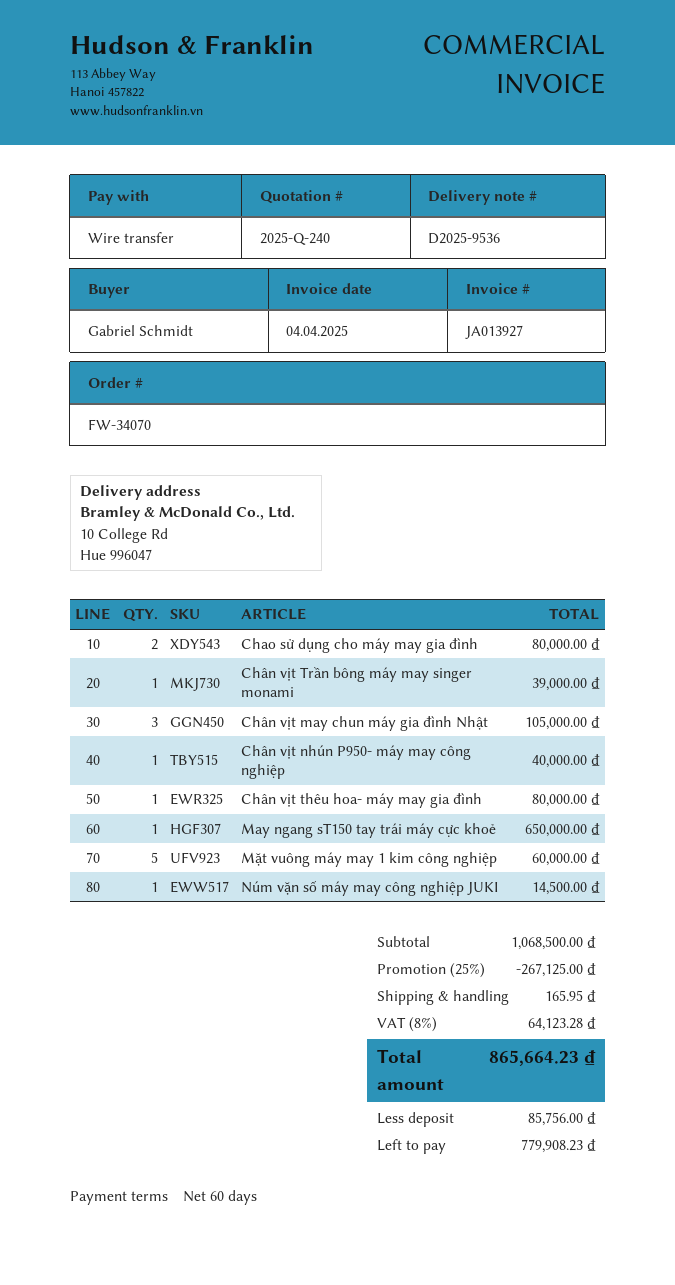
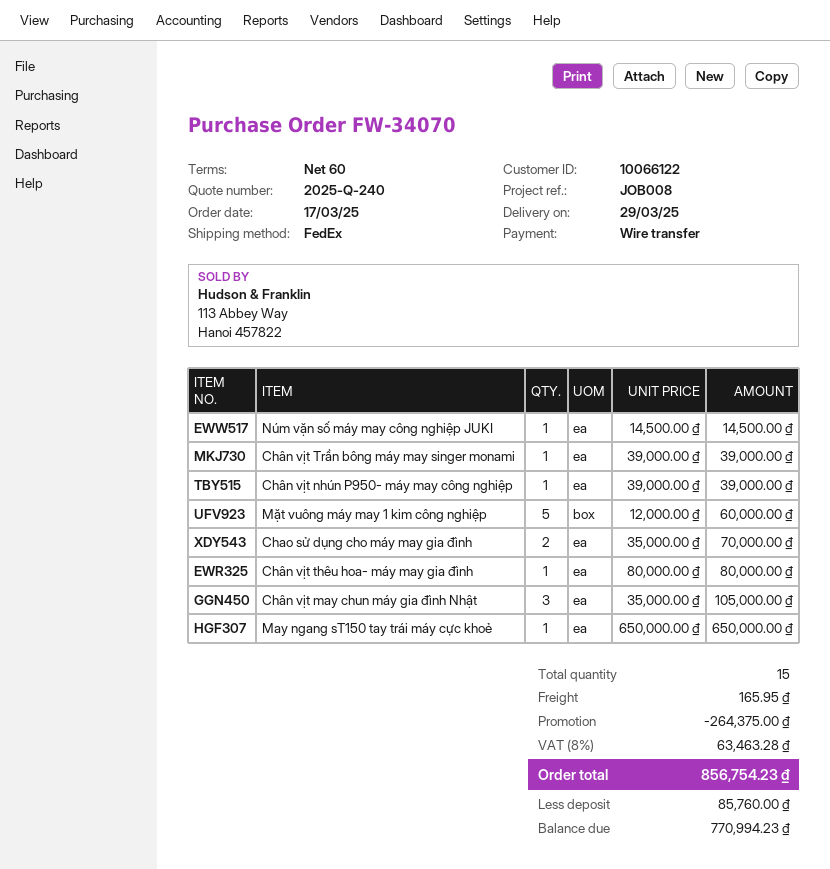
Chao sử dụng cho máy may gia đình: 2 for 80000.00 -> 2 for 70000.00
Chân vịt nhún P950- máy may công nghiệp: 1 for 40000.00 -> 1 for 39000.00
discount: 267125.00 -> 264375.00
tax: 8% = 64123.28 -> 8% = 63463.28
total: 865664.23 -> 856754.23
deposit: 85756.00 -> 85760.00
balance: 779908.23 -> 770994.23

